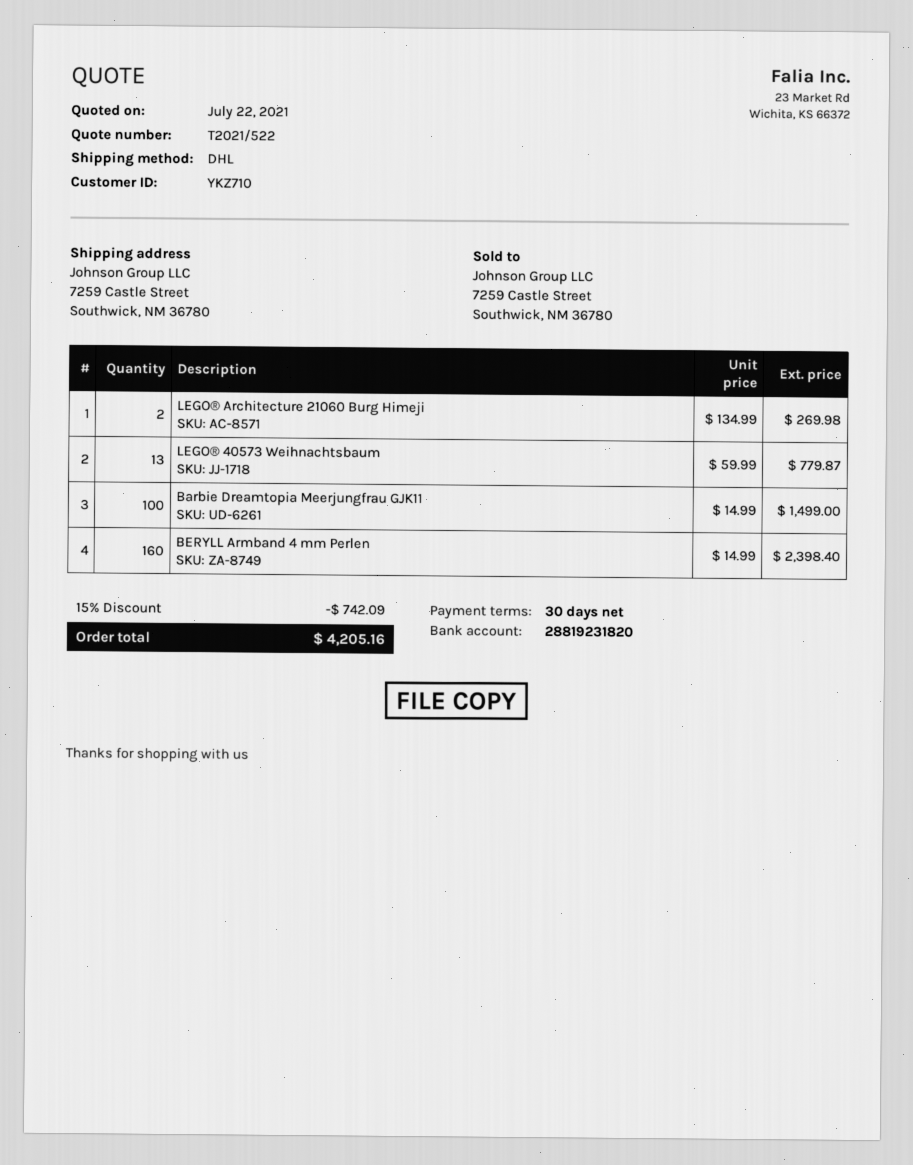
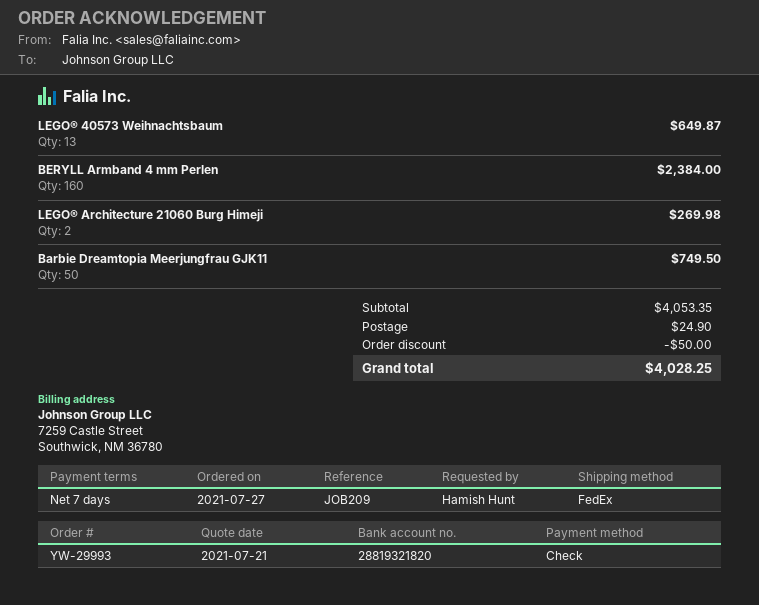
quote date: 2021-07-22 -> 2021-07-21
payment terms: 30 days -> 7 days
bank account: 28819231820 -> 28819321820
shipping method: DHL -> FedEx
LEGO® 40573 Weihnachtsbaum: 13 for 779.87 -> 13 for 649.87
Barbie Dreamtopia Meerjungfrau GJK11: 100 for 1499.00 -> 50 for 749.50
BERYLL Armband 4 mm Perlen: 160 for 2398.40 -> 160 for 2384.00
discount: 742.09 -> 50.00
shipping: none -> 24.90
total: 4205.16 -> 4028.25

